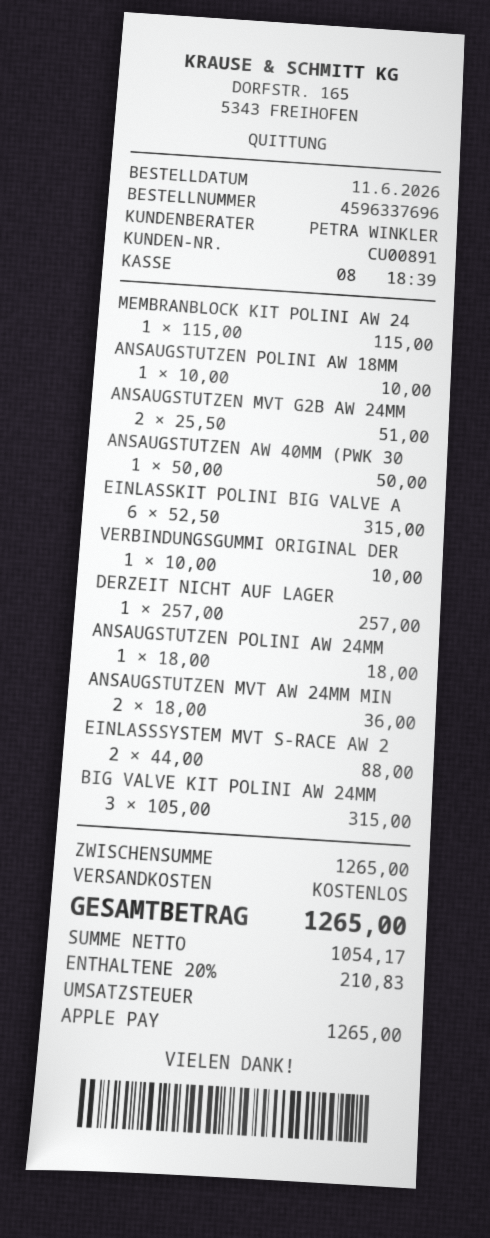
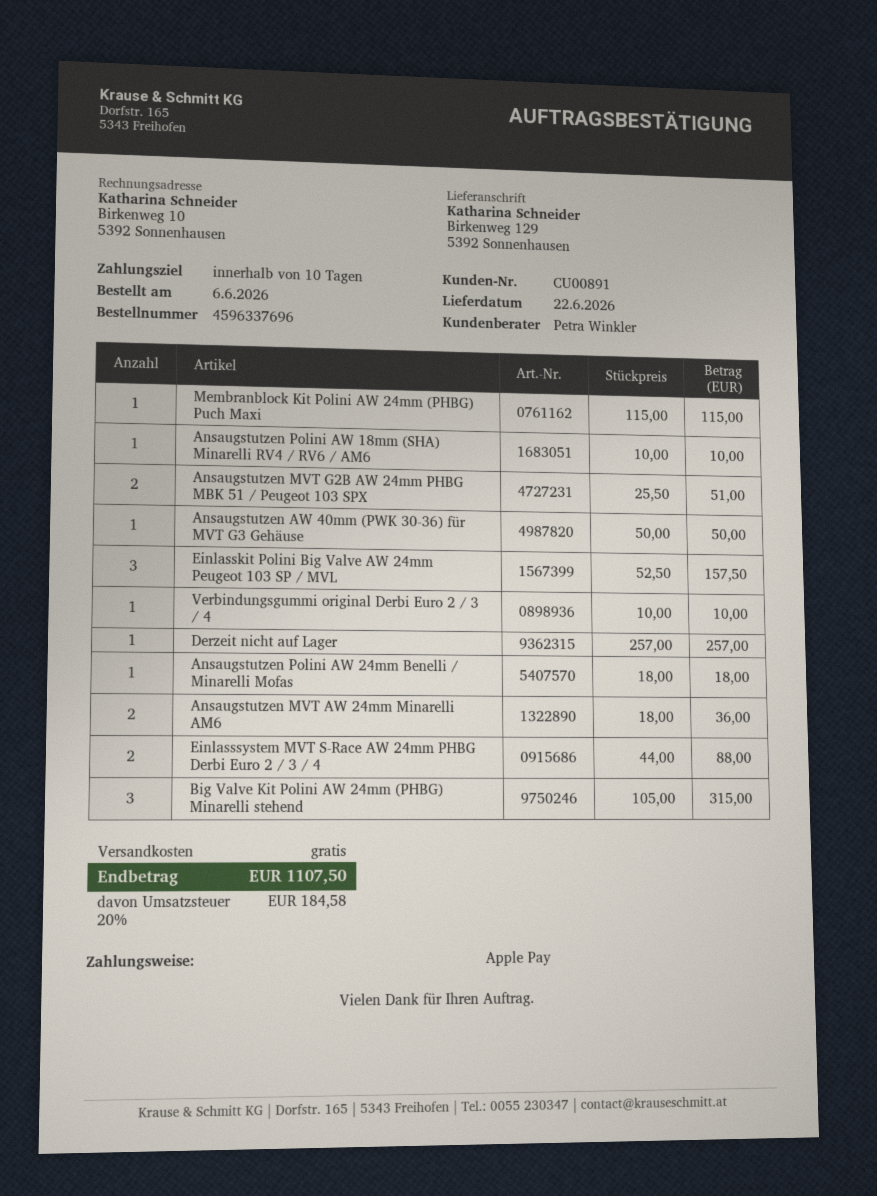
order date: 2026-06-11 -> 2026-06-06
EINLASSKIT POLINI BIG VALVE A: 6 x 52.50 = 315.00 -> 3 x 52.50 = 157.50
tax: 20% = 210.83 -> 20% = 184.58
total: 1265.00 -> 1107.50

